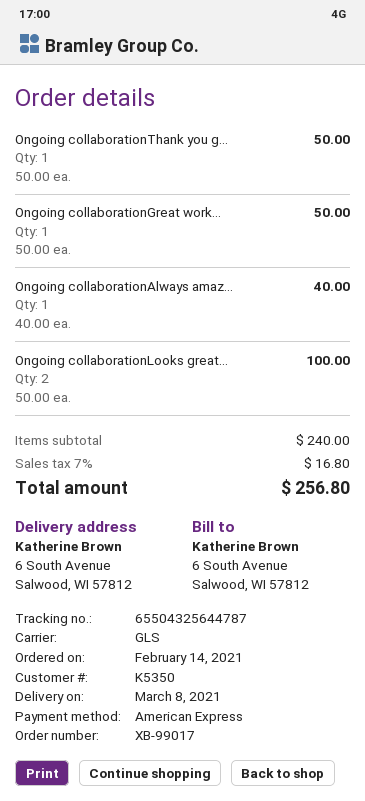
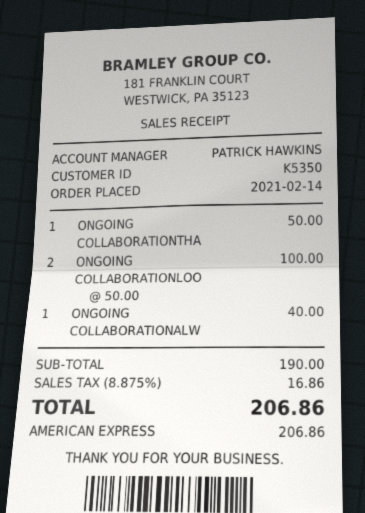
Ongoing collaborationGreat work...: 1 x 50.00 = 50.00 -> none
subtotal: 240.00 -> 190.00
tax: 7% = 16.80 -> 8.875% = 16.86
total: 256.80 -> 206.86

